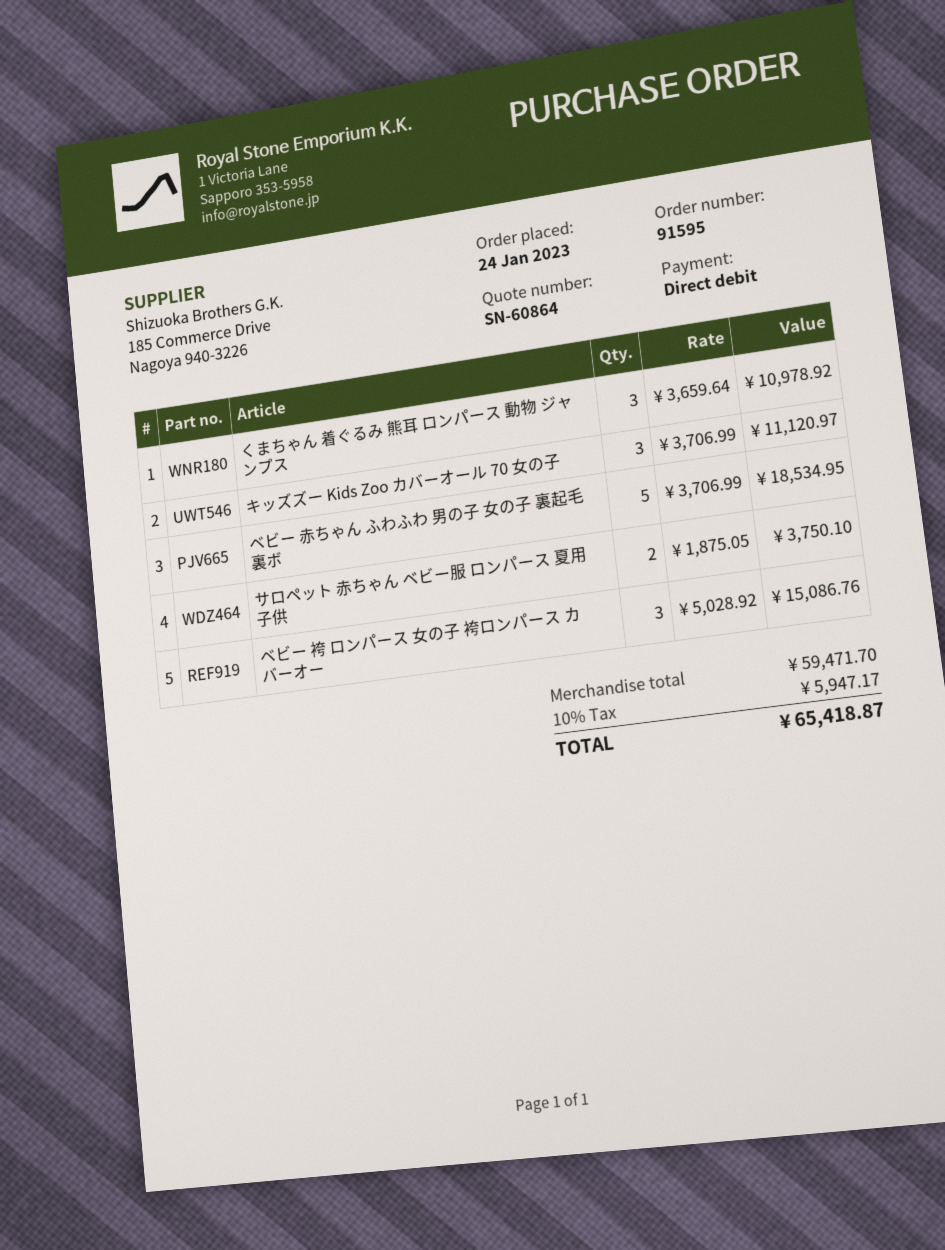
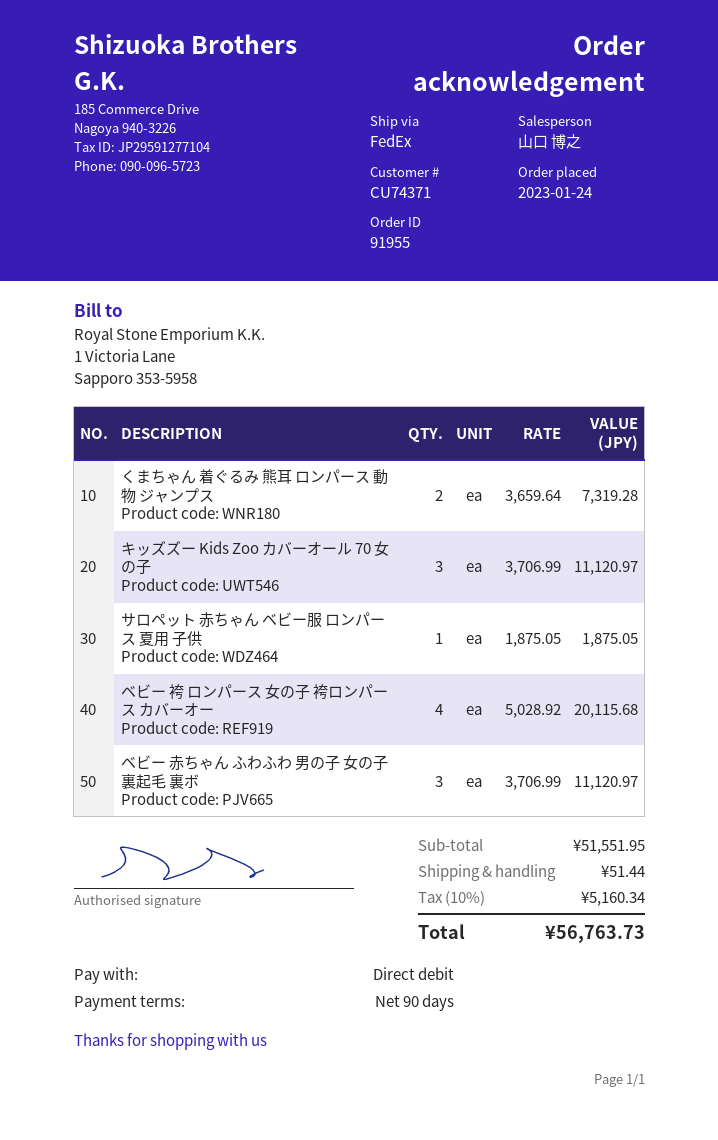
order number: 91595 -> 91955
くまちゃん 着ぐるみ 熊耳 ロンパース 動物 ジャンプス: 3 x 3659.64 = 10978.92 -> 2 x 3659.64 = 7319.28
ベビー 赤ちゃん ふわふわ 男の子 女の子 裏起毛 裏ボ: 5 x 3706.99 = 18534.95 -> 3 x 3706.99 = 11120.97
サロペット 赤ちゃん ベビー服 ロンパース 夏用 子供: 2 x 1875.05 = 3750.10 -> 1 x 1875.05 = 1875.05
ベビー 袴 ロンパース 女の子 袴ロンパース カバーオー: 3 x 5028.92 = 15086.76 -> 4 x 5028.92 = 20115.68
subtotal: 59471.70 -> 51551.95
shipping: none -> 51.44
tax: 10% = 5947.17 -> 10% = 5160.34
total: 65418.87 -> 56763.73

